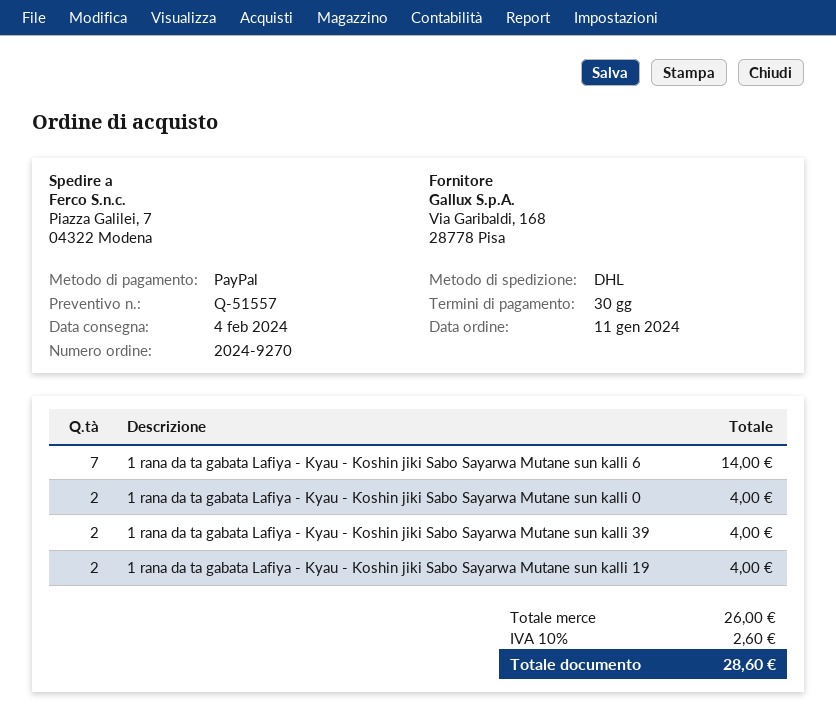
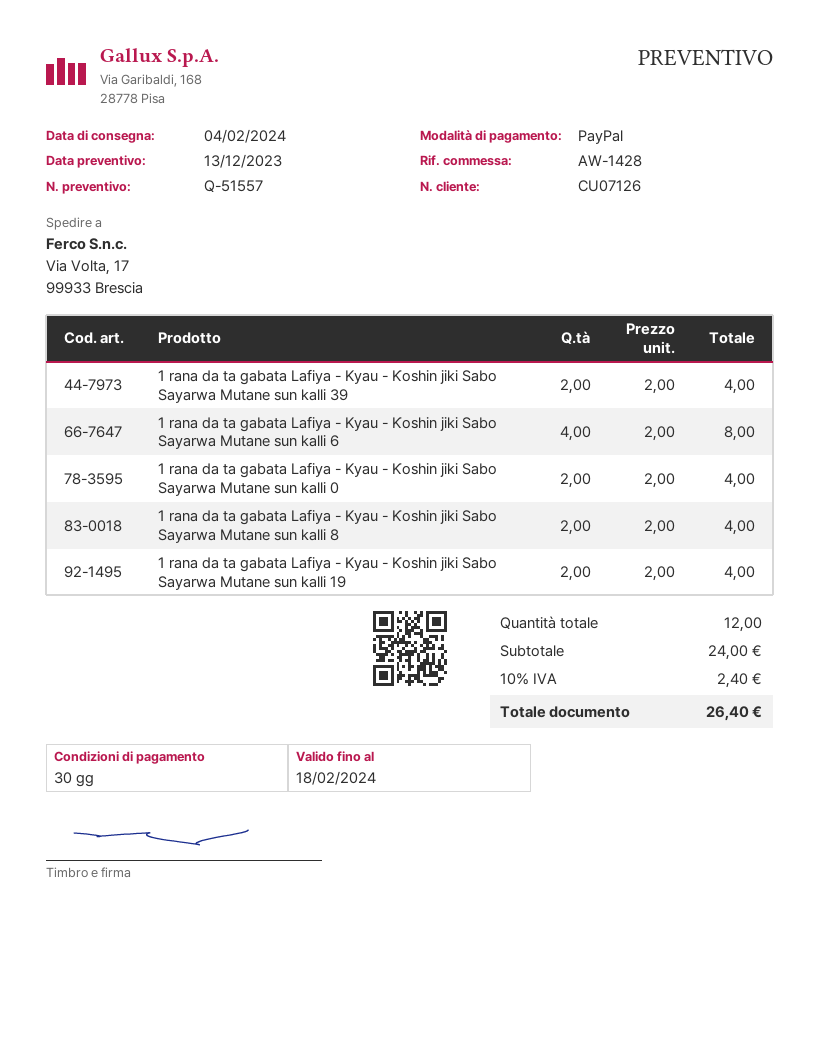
ship to: Piazza Galilei, 7, 04322 Modena -> Via Volta, 17, 99933 Brescia
1 rana da ta gabata Lafiya - Kyau - Ƙoshin jiki Sabo Sayarwa Mutane sun kalli 6: 7 for 14.00 -> 4 for 8.00
1 rana da ta gabata Lafiya - Kyau - Ƙoshin jiki Sabo Sayarwa Mutane sun kalli 8: none -> 2 for 4.00
subtotal: 26.00 -> 24.00
tax: 10% = 2.60 -> 10% = 2.40
total: 28.60 -> 26.40

